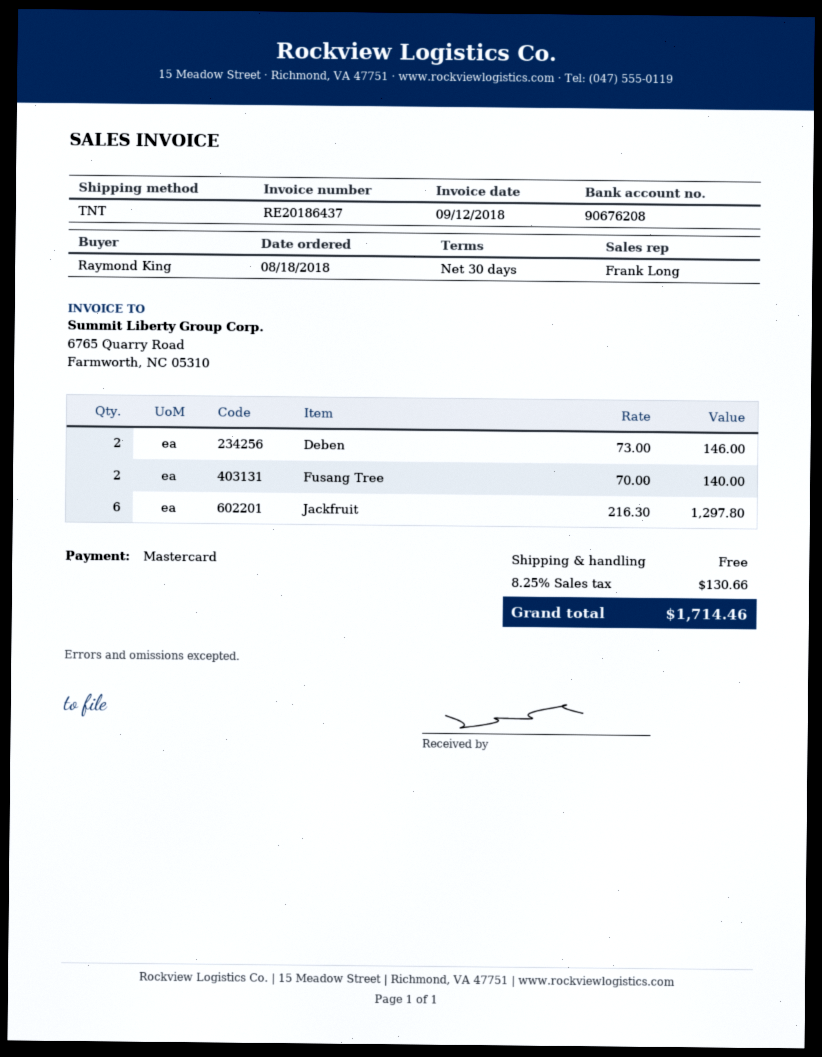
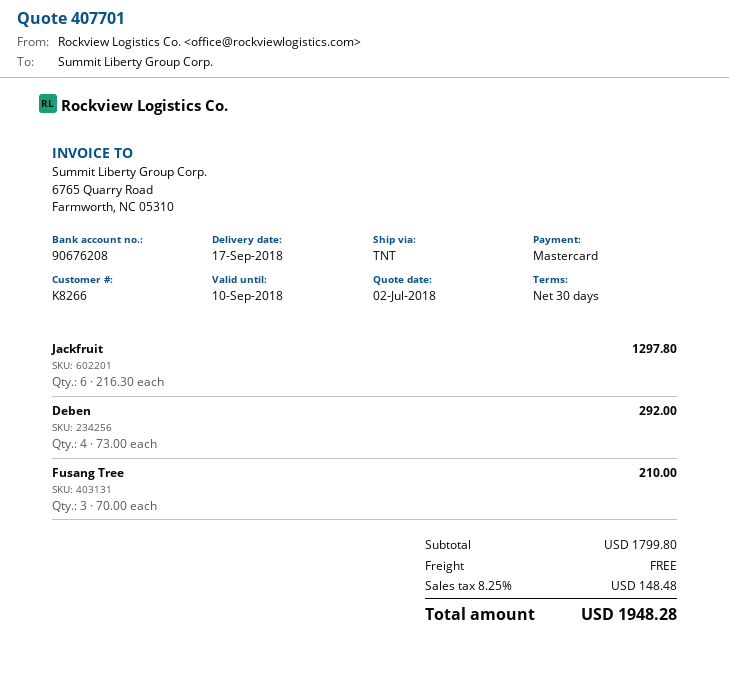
Deben: 2 x 73.00 = 146.00 -> 4 x 73.00 = 292.00
Fusang Tree: 2 x 70.00 = 140.00 -> 3 x 70.00 = 210.00
tax: 8.25% = 130.66 -> 8.25% = 148.48
total: 1714.46 -> 1948.28

